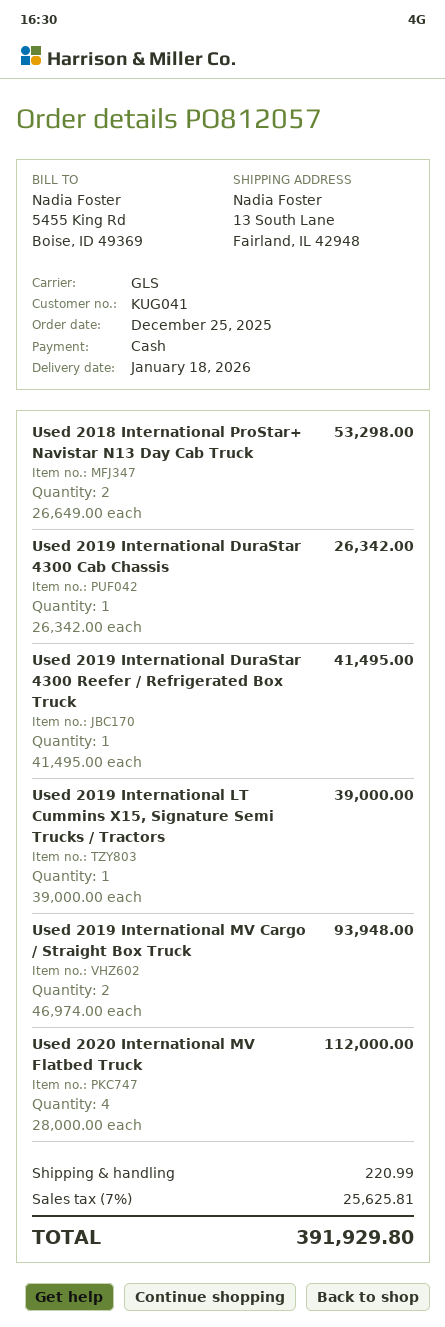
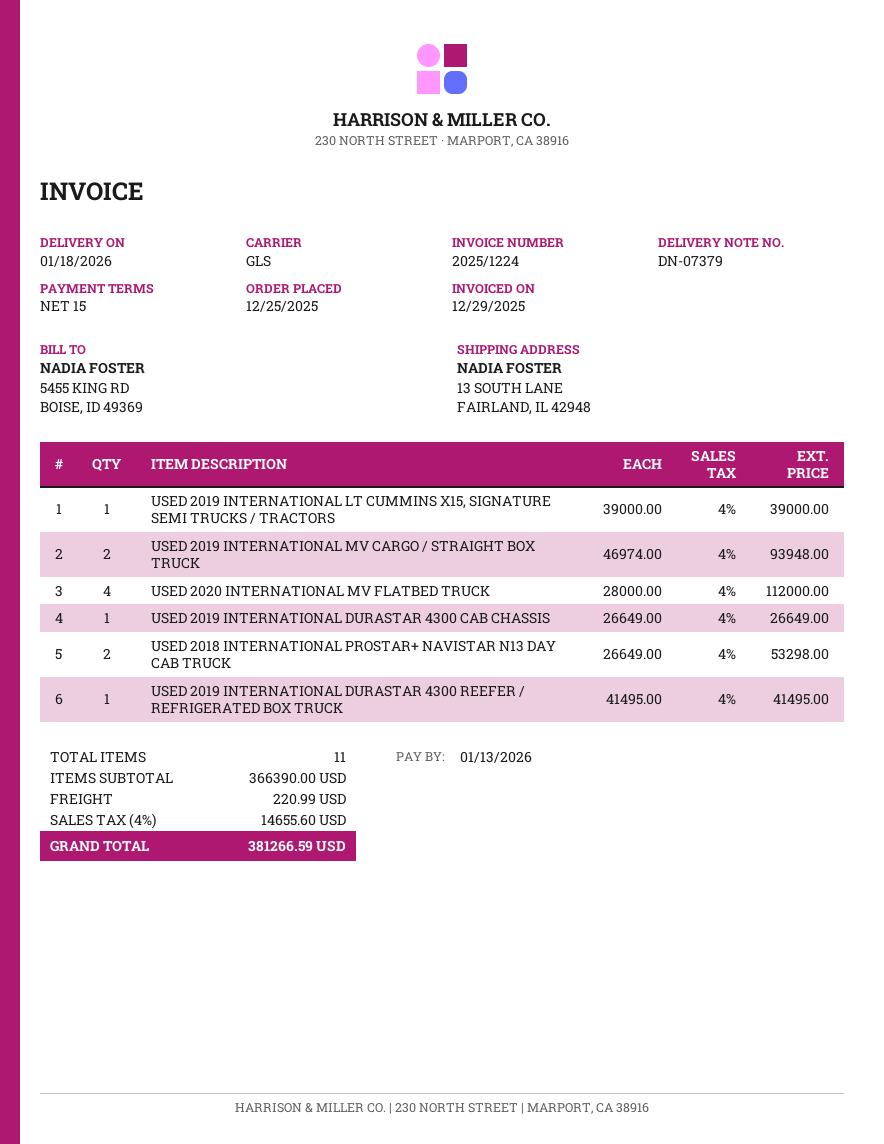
Used 2019 International DuraStar 4300 Cab Chassis: 1 x 26342.00 = 26342.00 -> 1 x 26649.00 = 26649.00
tax: 7% = 25625.81 -> 4% = 14655.60
total: 391929.80 -> 381266.59

